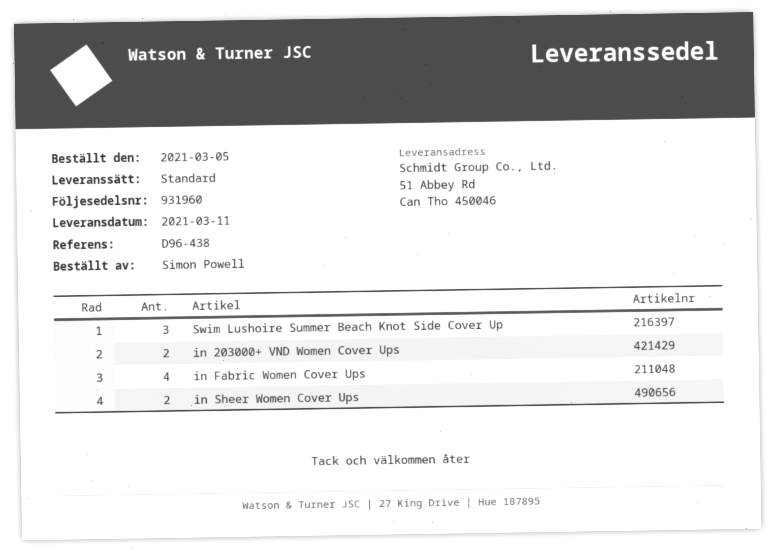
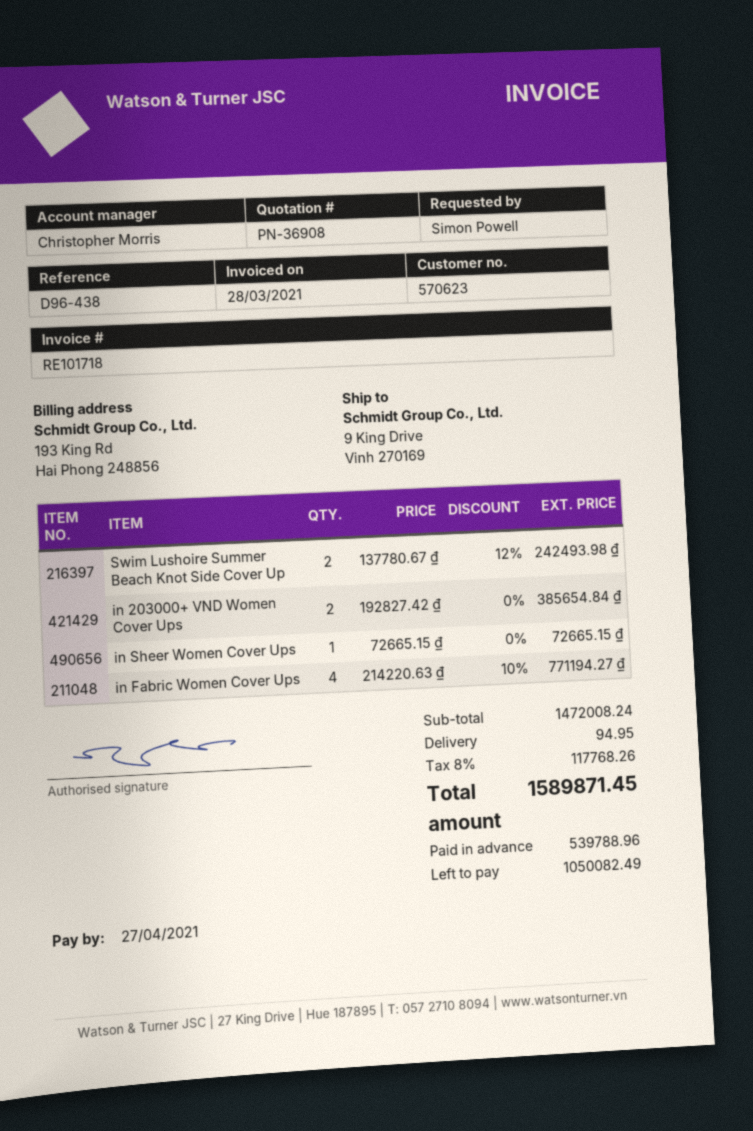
ship to: 51 Abbey Rd, Can Tho 450046 -> 9 King Drive, Vinh 270169
Swim Lushoire Summer Beach Knot Side Cover Up: 3 -> 2
in Sheer Women Cover Ups: 2 -> 1

